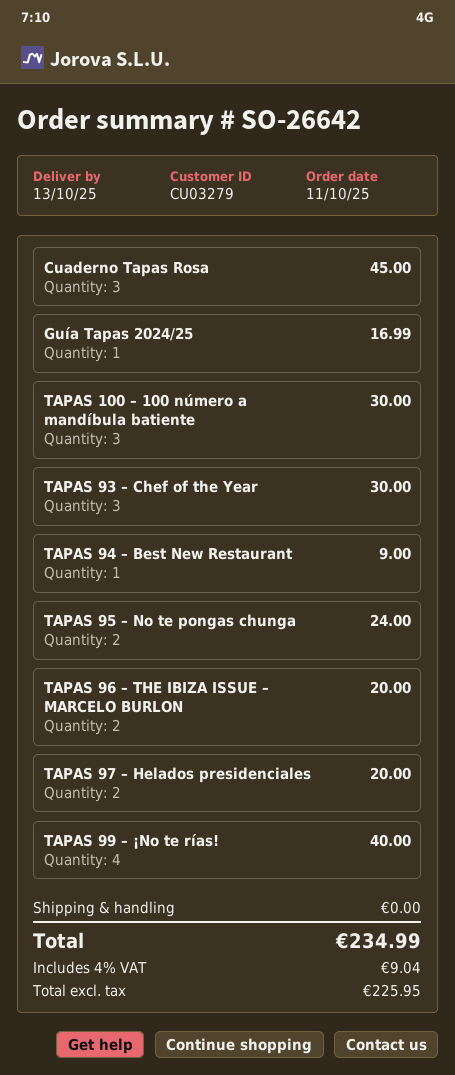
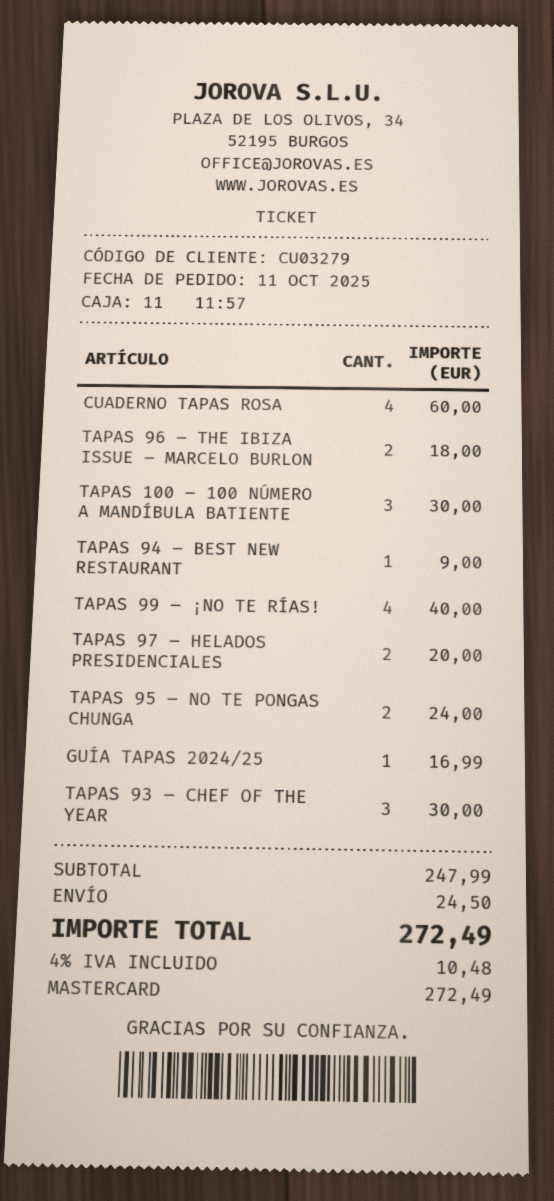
Cuaderno Tapas Rosa: 3 for 45.00 -> 4 for 60.00
TAPAS 96 – THE IBIZA ISSUE – MARCELO BURLON: 2 for 20.00 -> 2 for 18.00
shipping: 0.00 -> 24.50
tax: 4% = 9.04 -> 4% = 10.48
total: 234.99 -> 272.49

